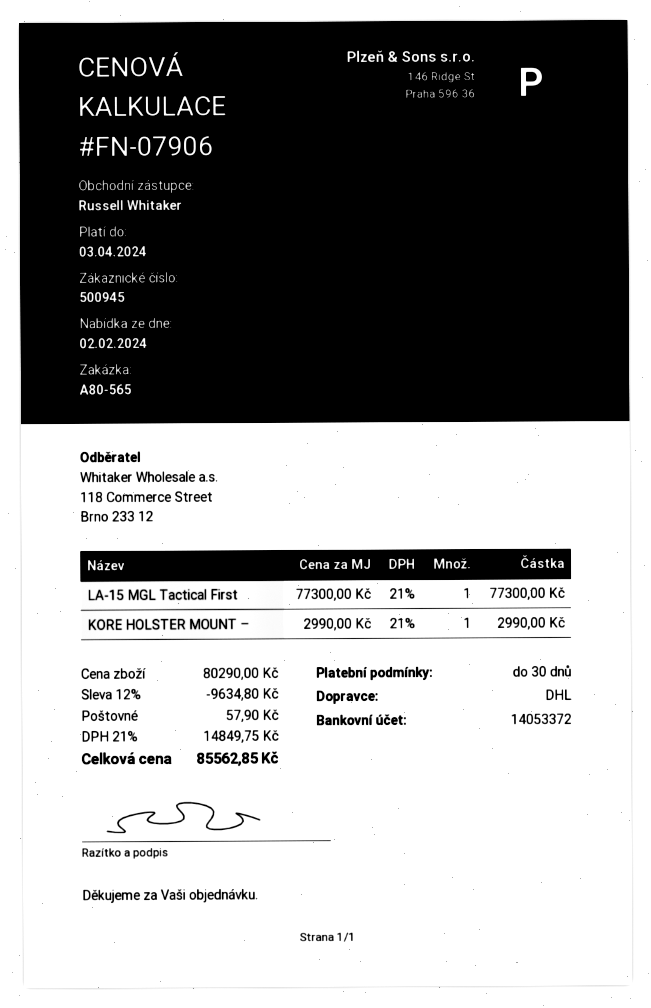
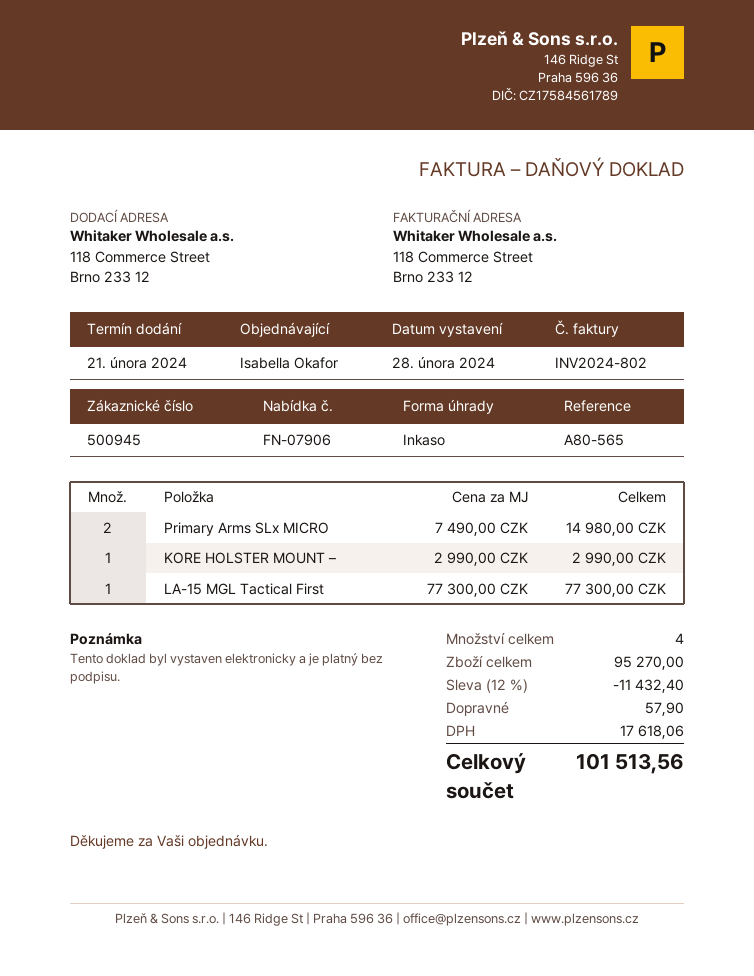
Primary Arms SLx MICRO: none -> 2 x 7490.00 = 14980.00
subtotal: 80290.00 -> 95270.00
discount: 12% = 9634.80 -> 12% = 11432.40
tax: 14849.75 -> 17618.06
total: 85562.85 -> 101513.56

